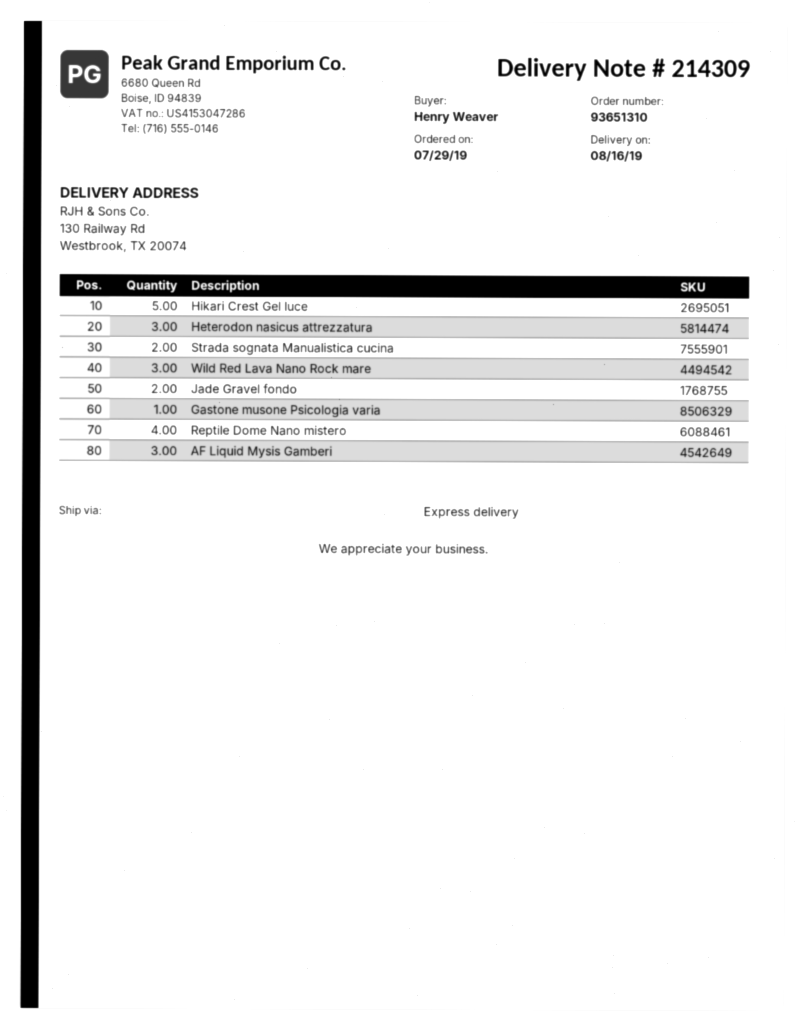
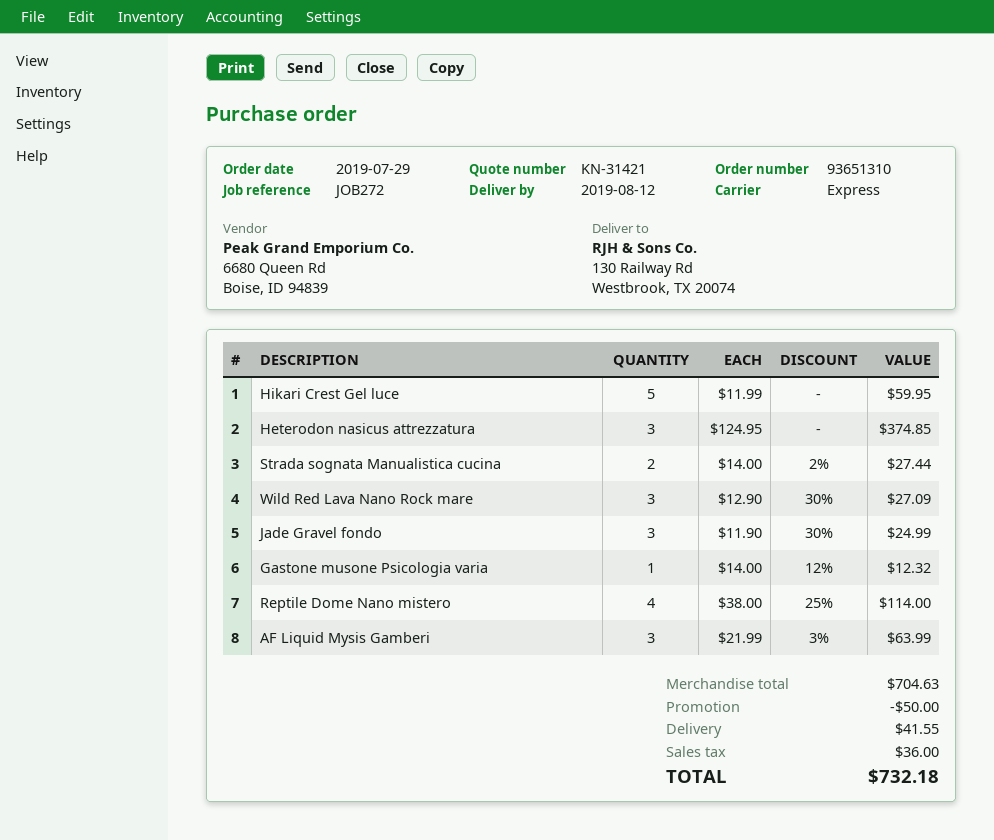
delivery date: 2019-08-16 -> 2019-08-12
Jade Gravel fondo: 2 -> 3

